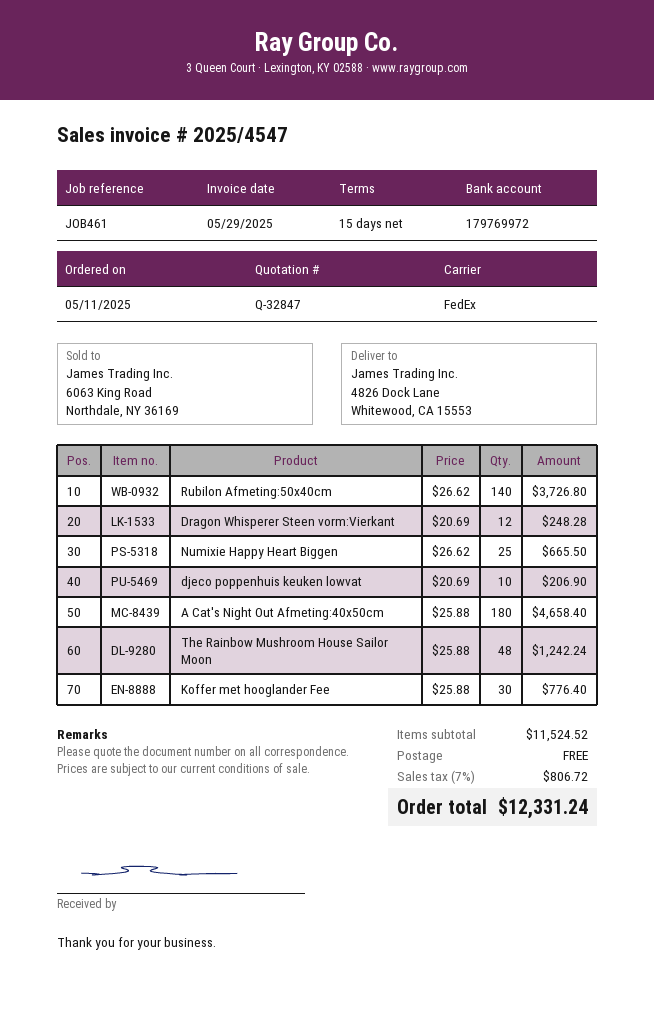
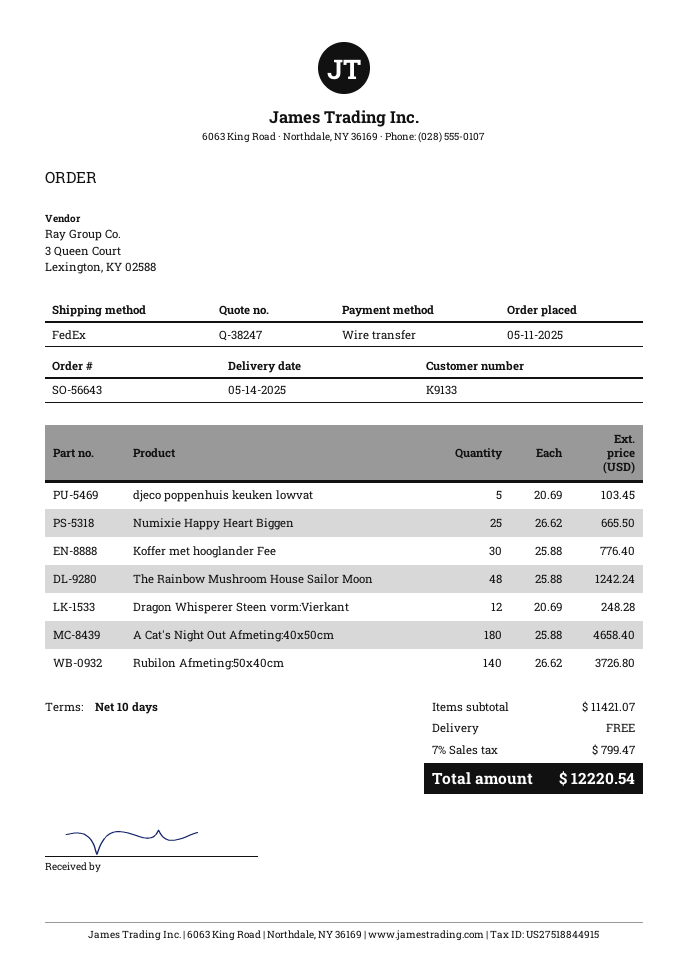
quote number: Q-32847 -> Q-38247
payment terms: 15 days -> 10 days
djeco poppenhuis keuken lowvat: 10 x 20.69 = 206.90 -> 5 x 20.69 = 103.45
subtotal: 11524.52 -> 11421.07
tax: 7% = 806.72 -> 7% = 799.47
total: 12331.24 -> 12220.54

